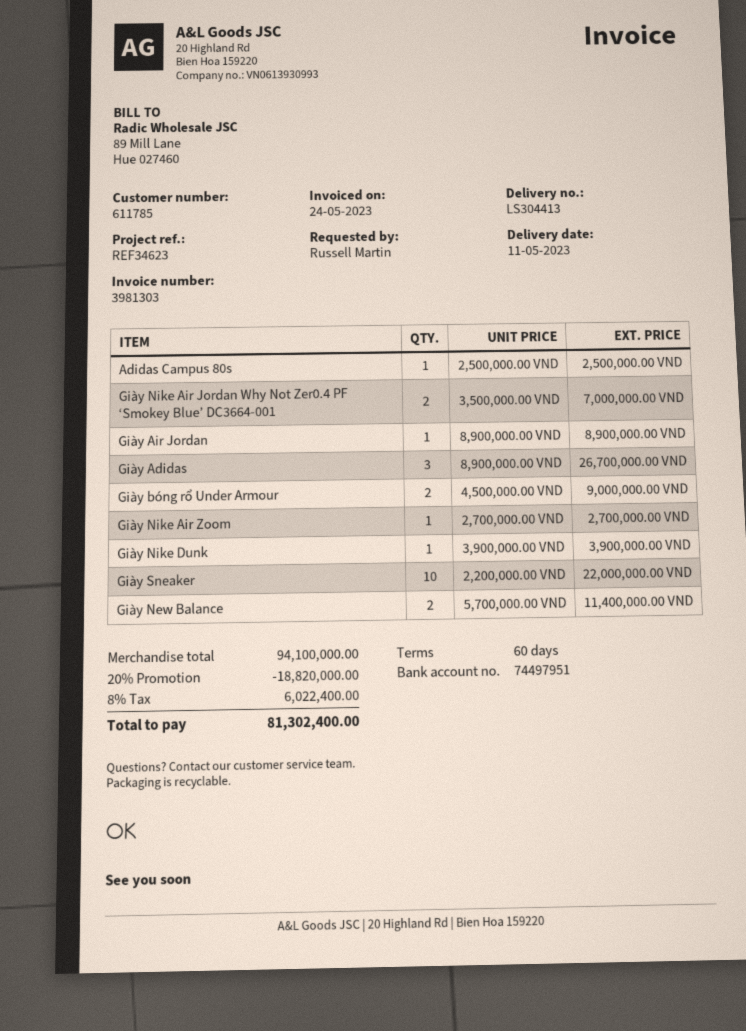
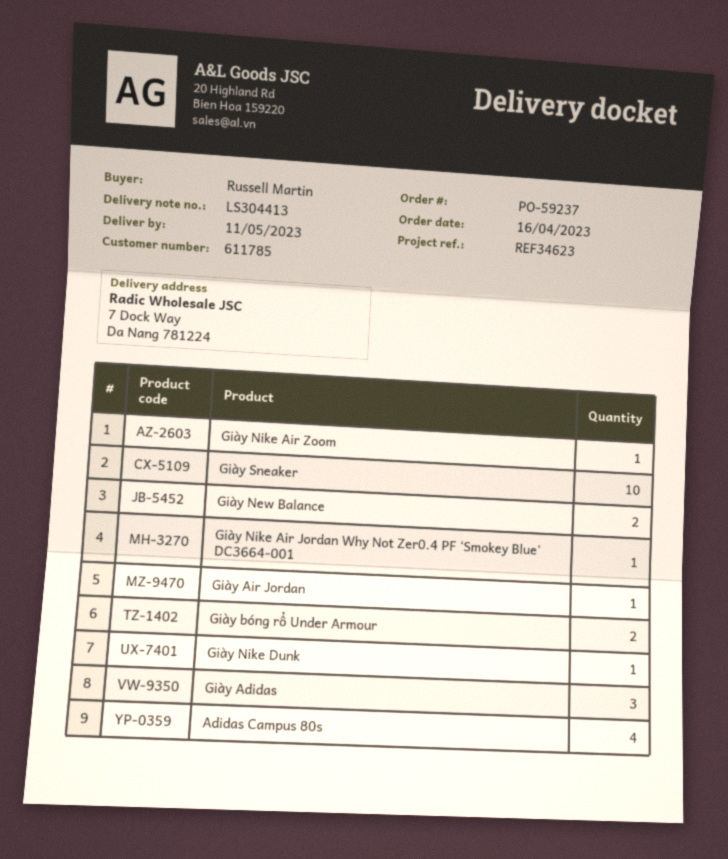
Adidas Campus 80s: 1 -> 4
Giày Nike Air Jordan Why Not Zer0.4 PF ‘Smokey Blue’ DC3664-001: 2 -> 1

